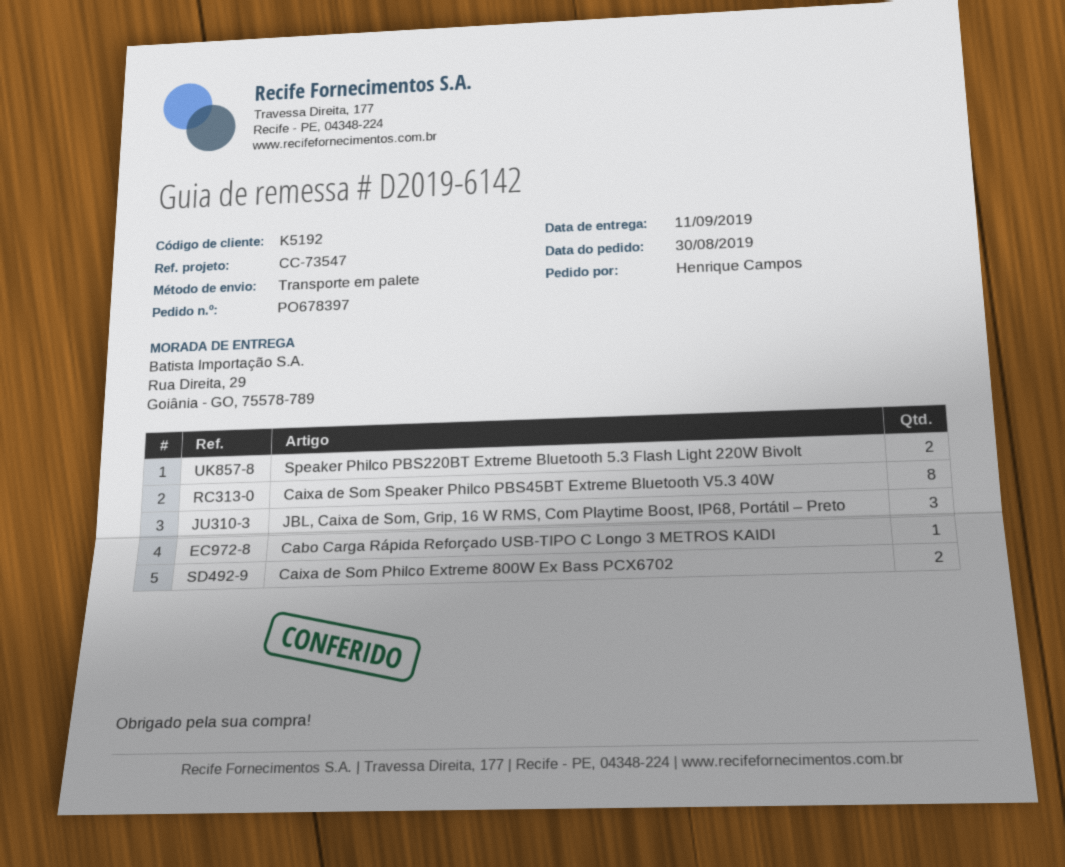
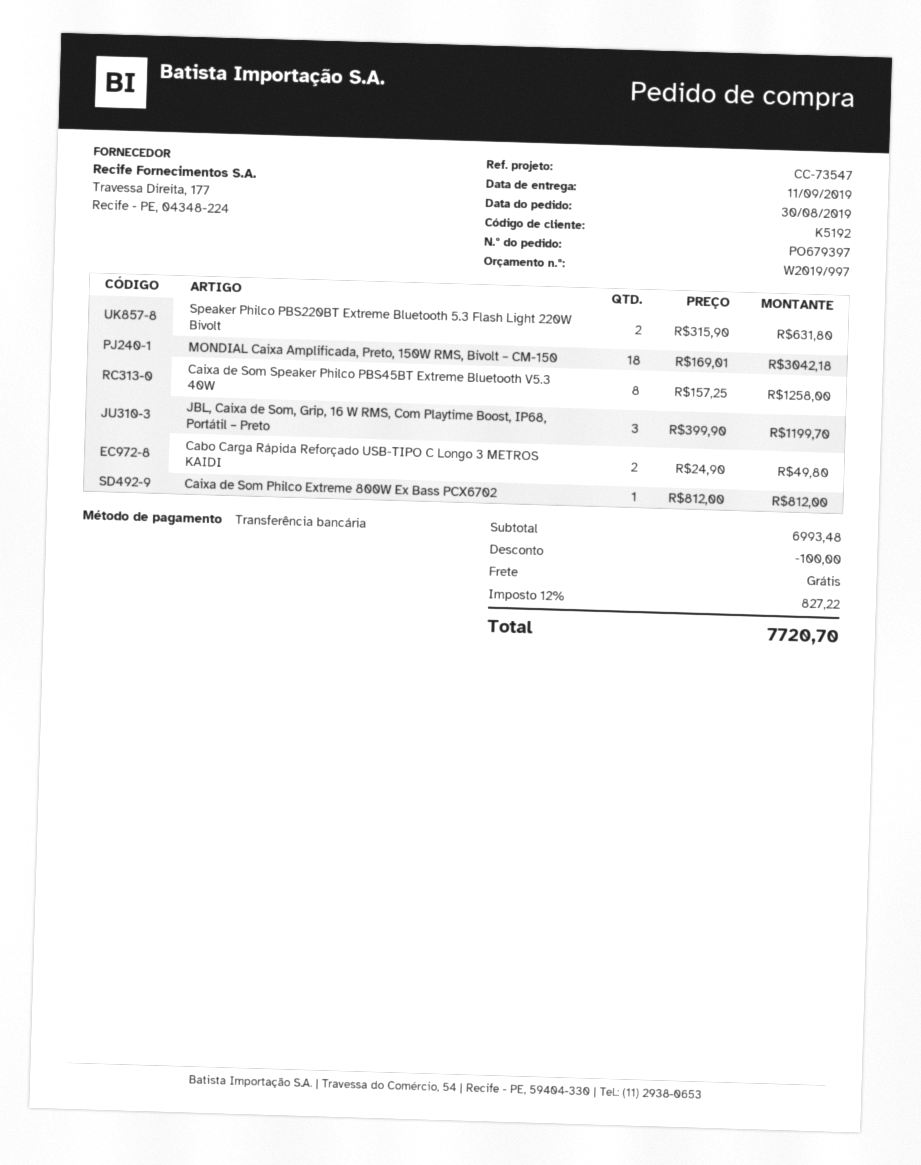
order number: PO678397 -> PO679397
Cabo Carga Rápida Reforçado USB-TIPO C Longo 3 METROS KAIDI: 1 -> 2
Caixa de Som Philco Extreme 800W Ex Bass PCX6702: 2 -> 1
MONDIAL Caixa Amplificada, Preto, 150W RMS, Bivolt – CM-150: none -> 18

